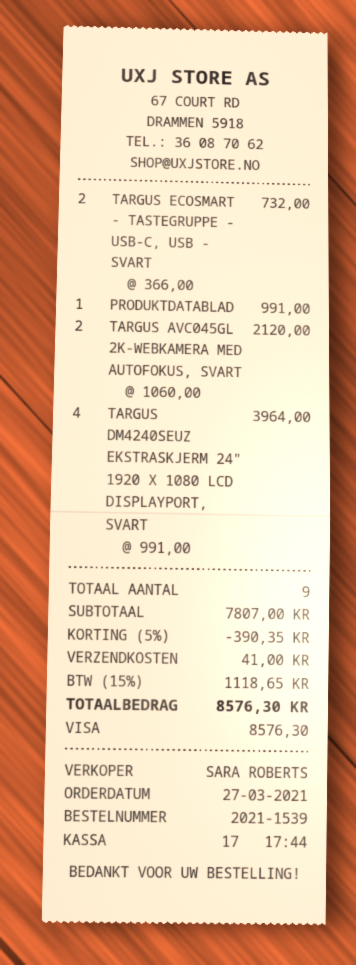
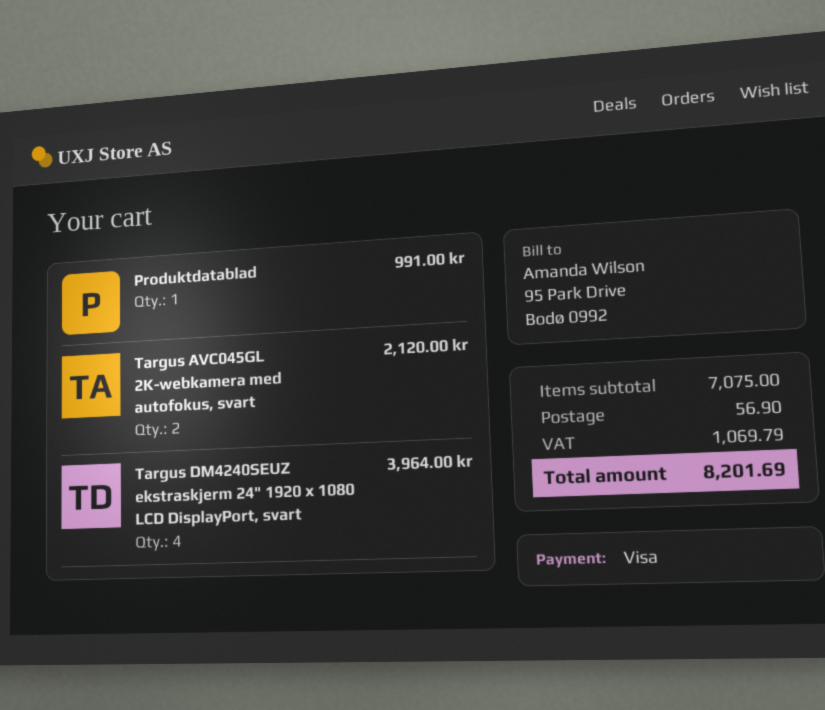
TARGUS ECOSMART - TASTEGRUPPE - USB-C, USB - SVART: 2 for 732.00 -> none
subtotal: 7807.00 -> 7075.00
discount: 5% = 390.35 -> none
shipping: 41.00 -> 56.90
tax: 1118.65 -> 1069.79
total: 8576.30 -> 8201.69

